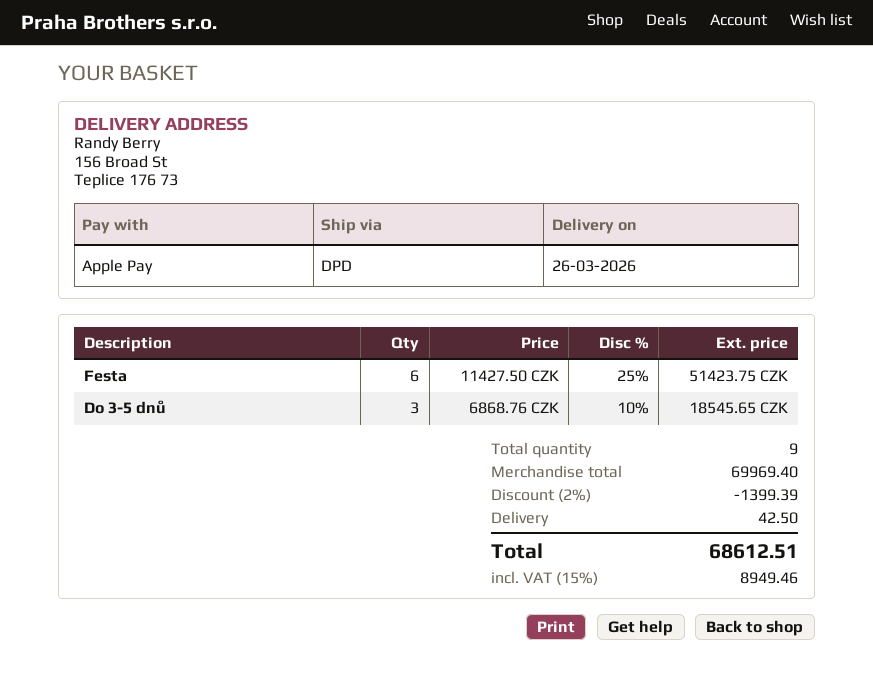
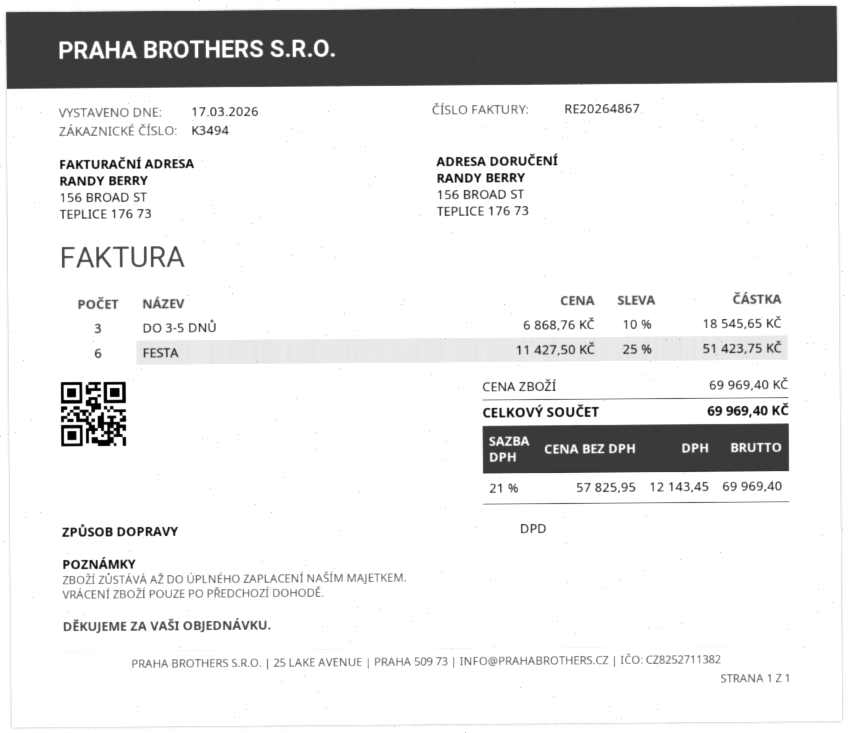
discount: 2% = 1399.39 -> none
shipping: 42.50 -> none
tax: 15% = 8949.46 -> 21% = 12143.45
total: 68612.51 -> 69969.40

